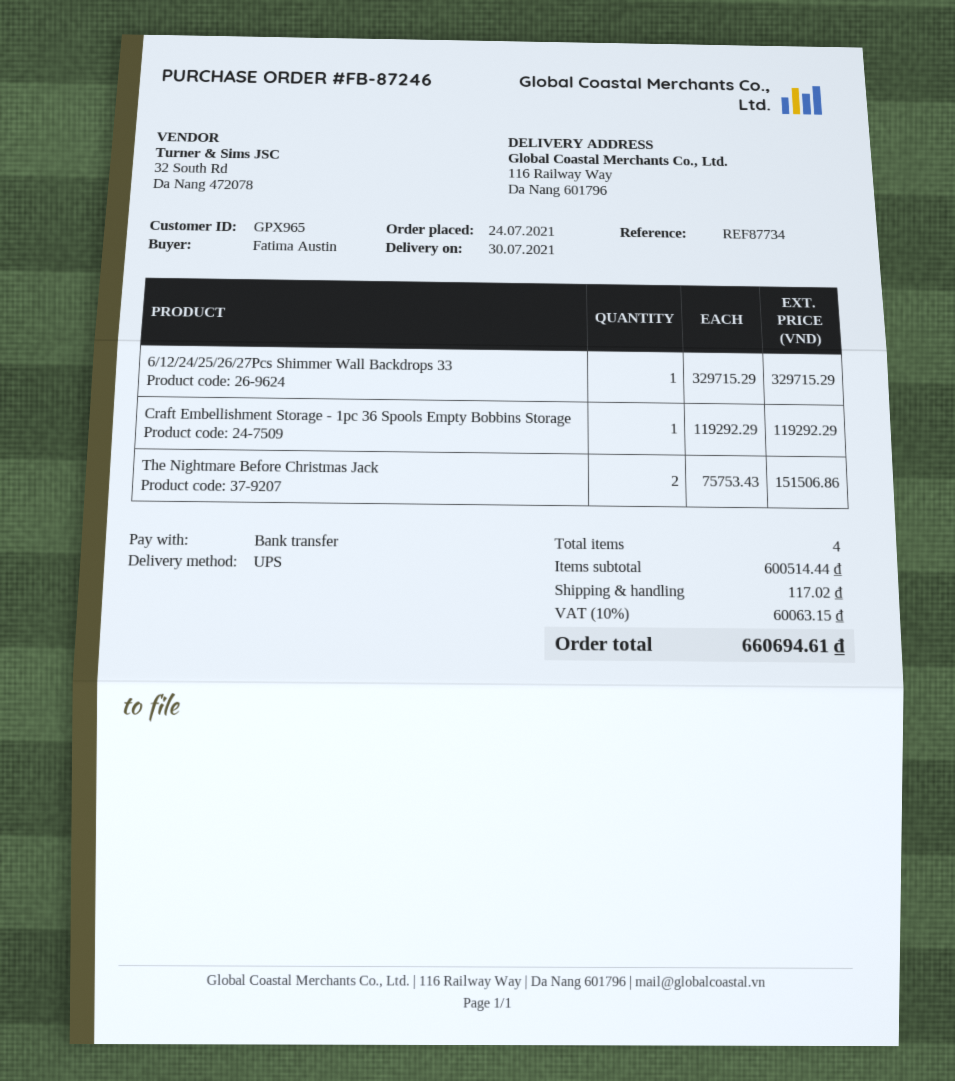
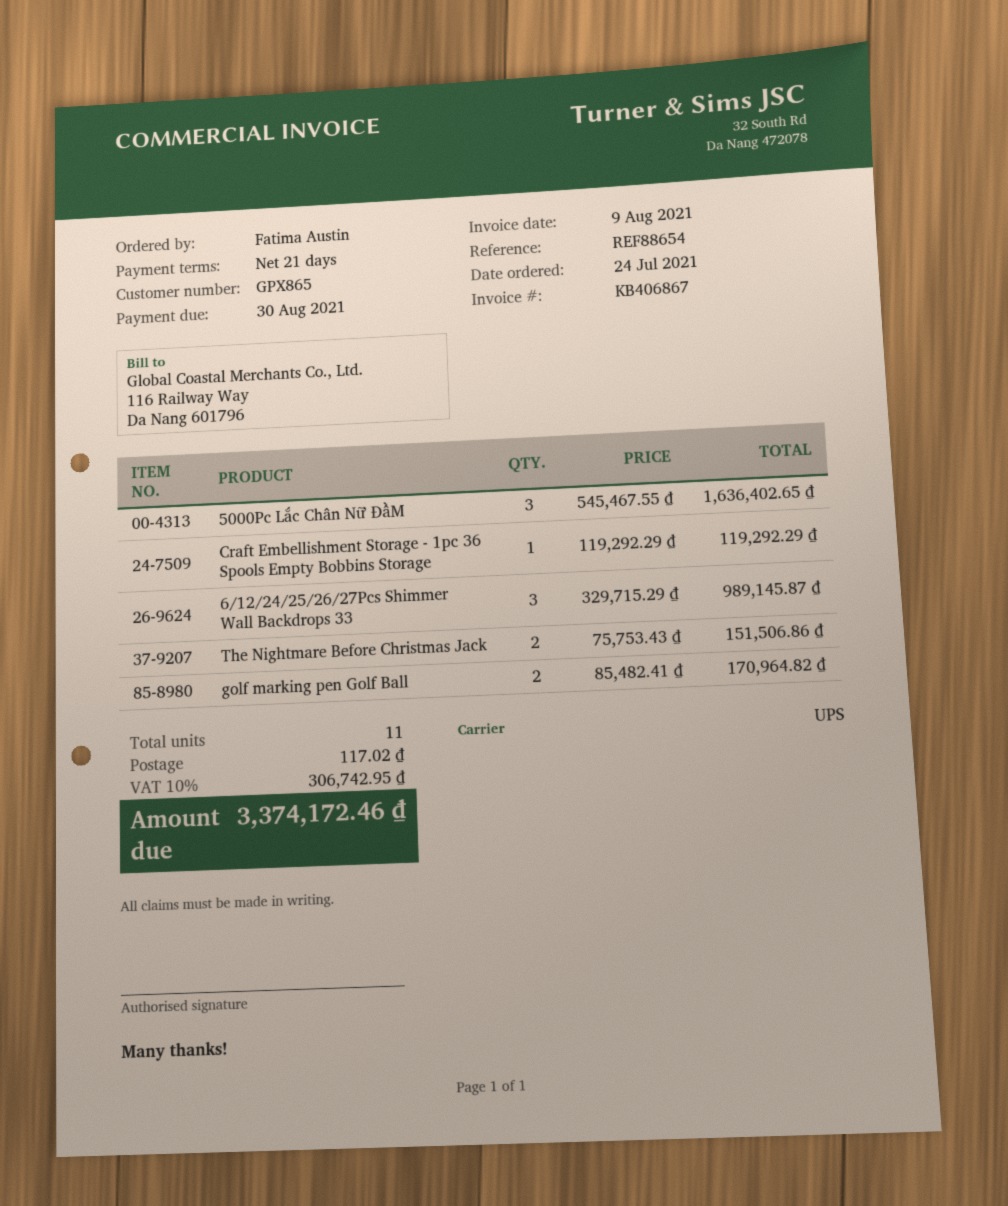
customer number: GPX965 -> GPX865
reference: REF87734 -> REF88654
6/12/24/25/26/27Pcs Shimmer Wall Backdrops 33: 1 x 329715.29 = 329715.29 -> 3 x 329715.29 = 989145.87
5000Pc Lắc Chân Nữ ĐầM: none -> 3 x 545467.55 = 1636402.65
golf marking pen Golf Ball: none -> 2 x 85482.41 = 170964.82
total quantity: 4 -> 11
tax: 10% = 60063.15 -> 10% = 306742.95
total: 660694.61 -> 3374172.46

